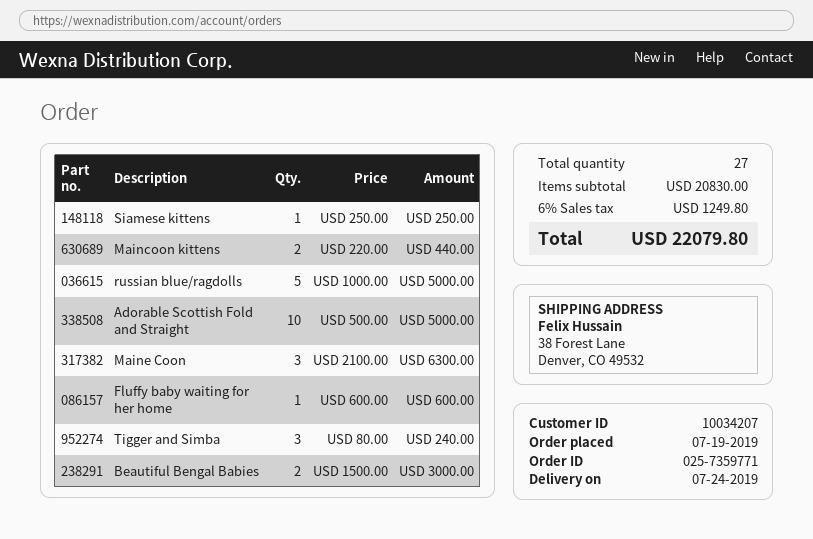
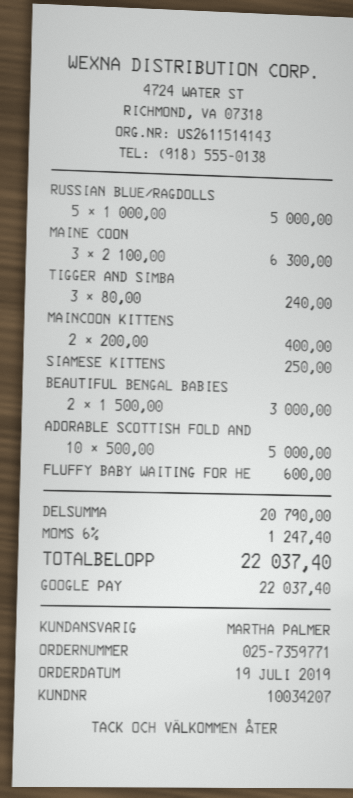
Maincoon kittens: 2 x 220.00 = 440.00 -> 2 x 200.00 = 400.00
subtotal: 20830.00 -> 20790.00
tax: 6% = 1249.80 -> 6% = 1247.40
total: 22079.80 -> 22037.40

